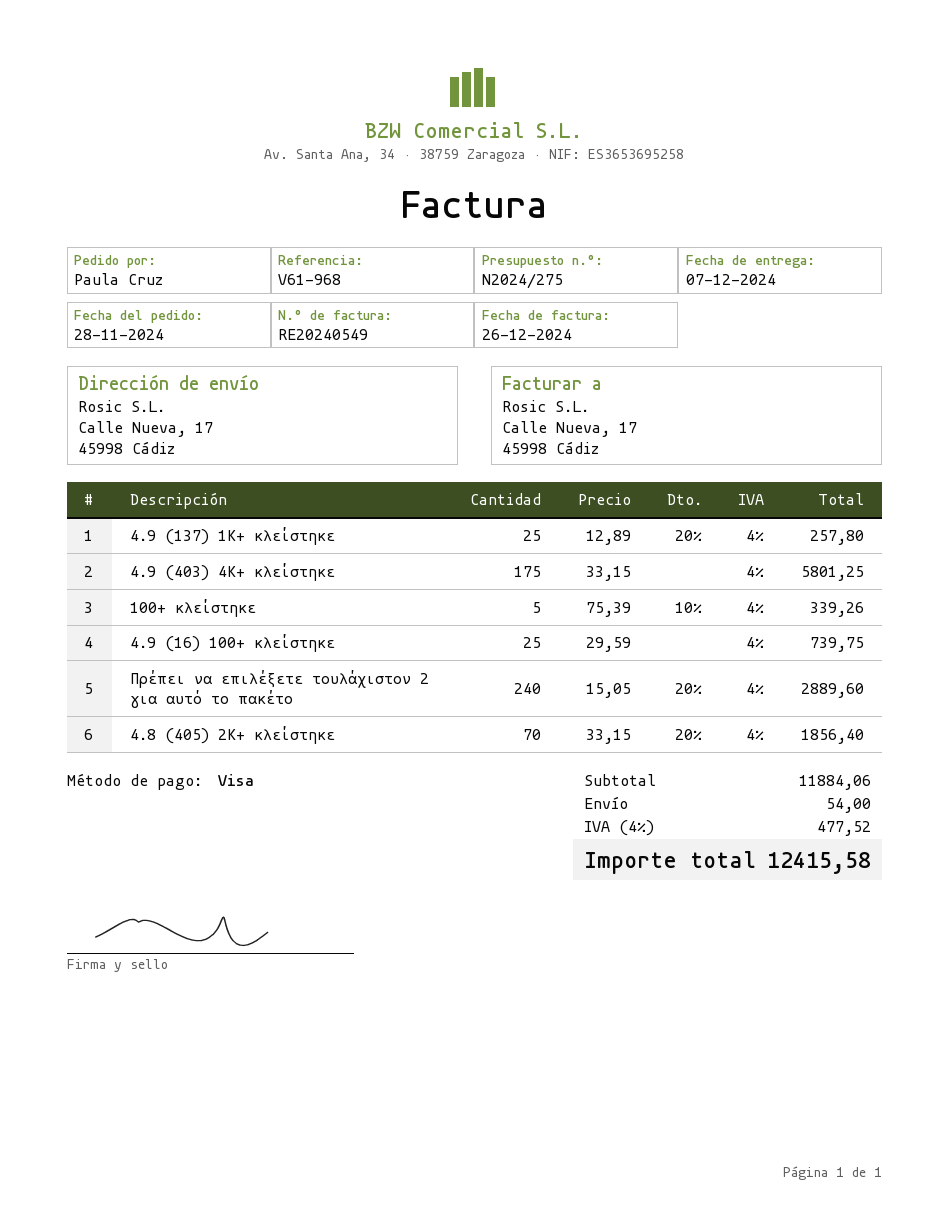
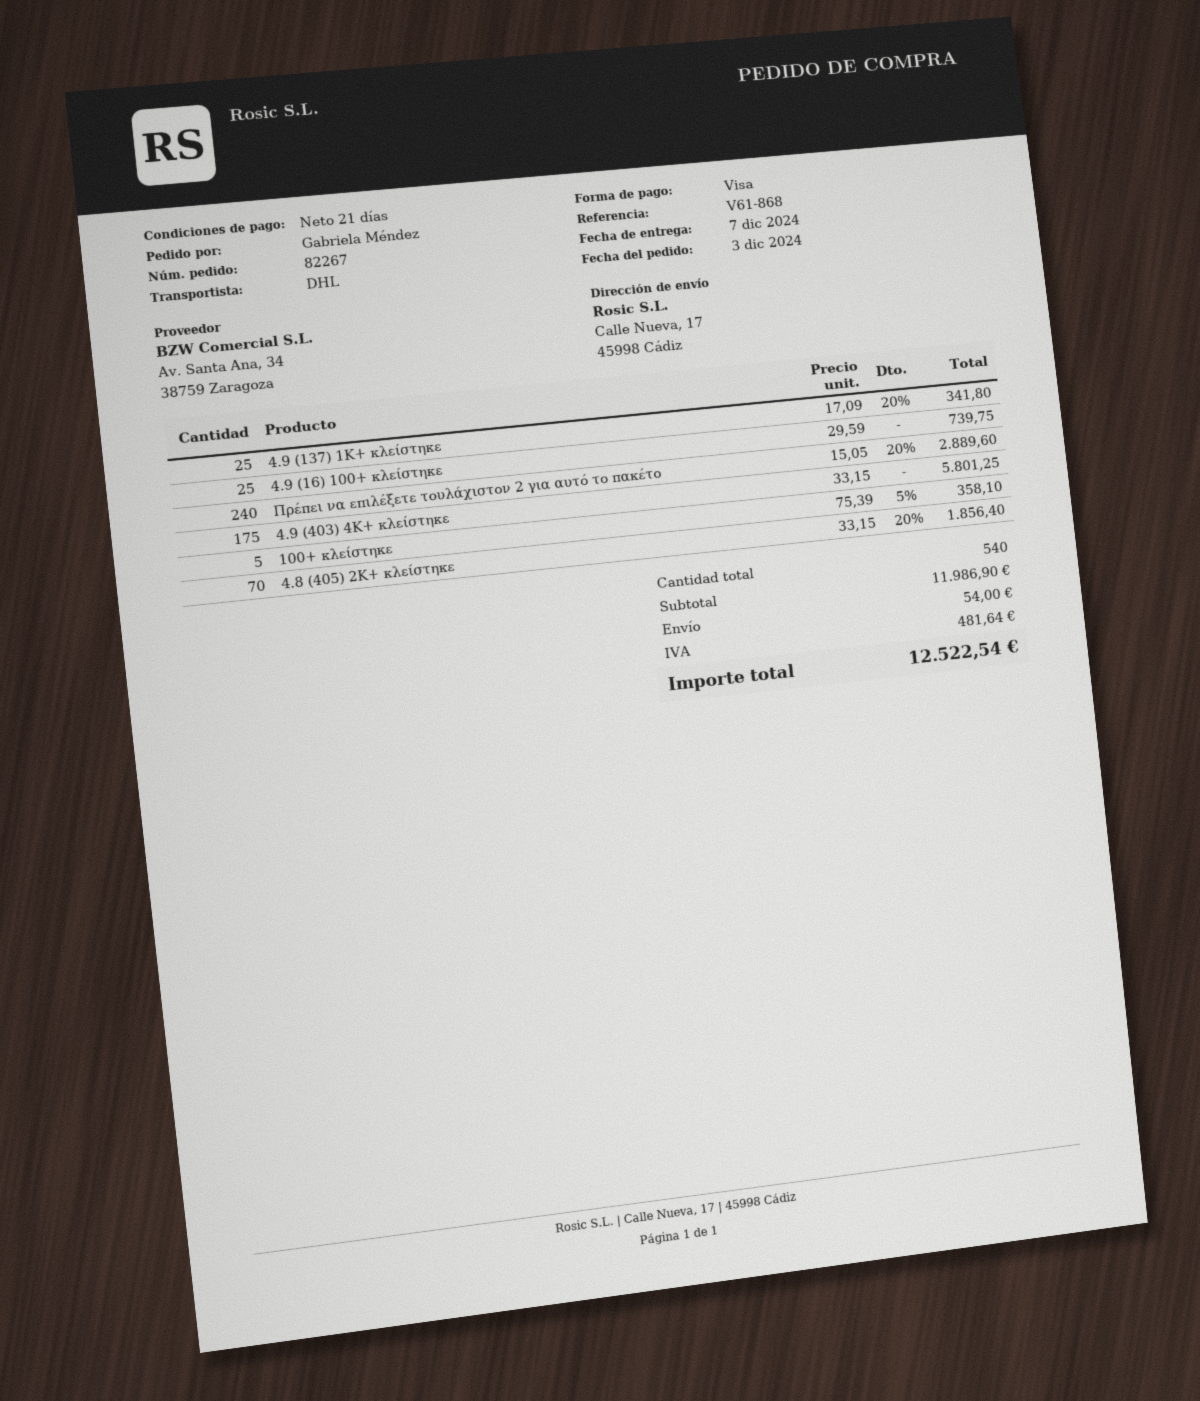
order date: 2024-11-28 -> 2024-12-03
reference: V61-968 -> V61-868
ordered by: Paula Cruz -> Gabriela Méndez
4.9 (137) 1K+ κλείστηκε: 25 x 12.89 - 20% = 257.80 -> 25 x 17.09 - 20% = 341.80
100+ κλείστηκε: 5 x 75.39 - 10% = 339.26 -> 5 x 75.39 - 5% = 358.10
subtotal: 11884.06 -> 11986.90
tax: 477.52 -> 481.64
total: 12415.58 -> 12522.54

